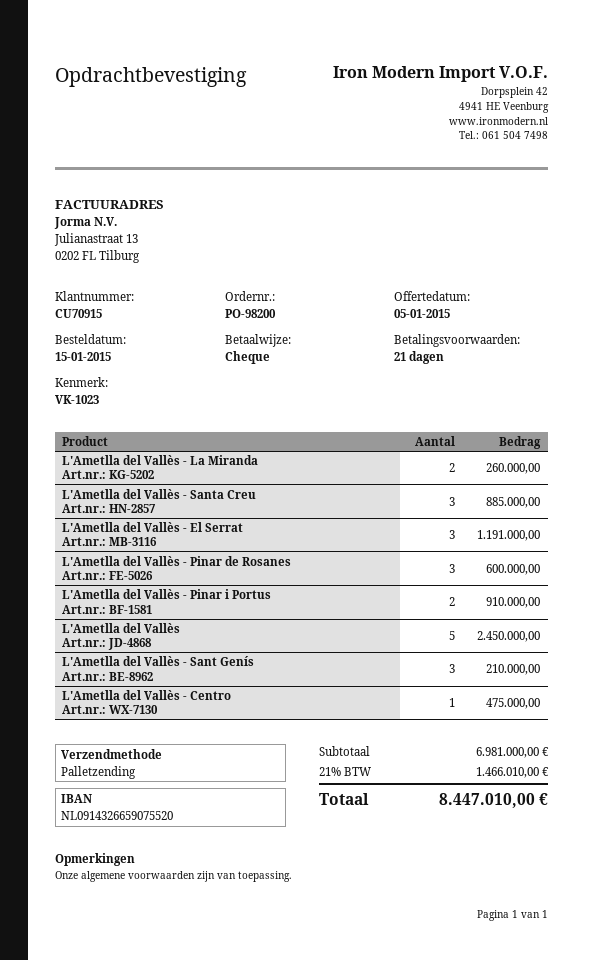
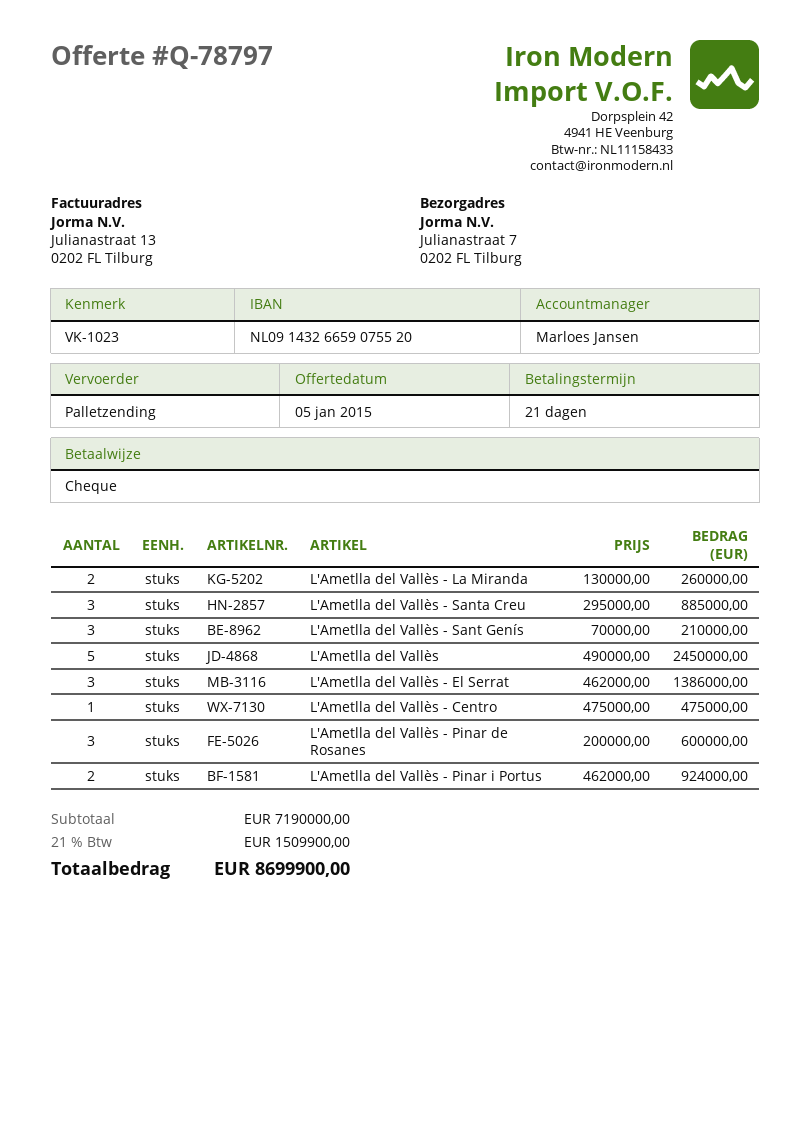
L'Ametlla del Vallès - El Serrat: 3 for 1191000.00 -> 3 for 1386000.00
L'Ametlla del Vallès - Pinar i Portus: 2 for 910000.00 -> 2 for 924000.00
subtotal: 6981000.00 -> 7190000.00
tax: 21% = 1466010.00 -> 21% = 1509900.00
total: 8447010.00 -> 8699900.00

